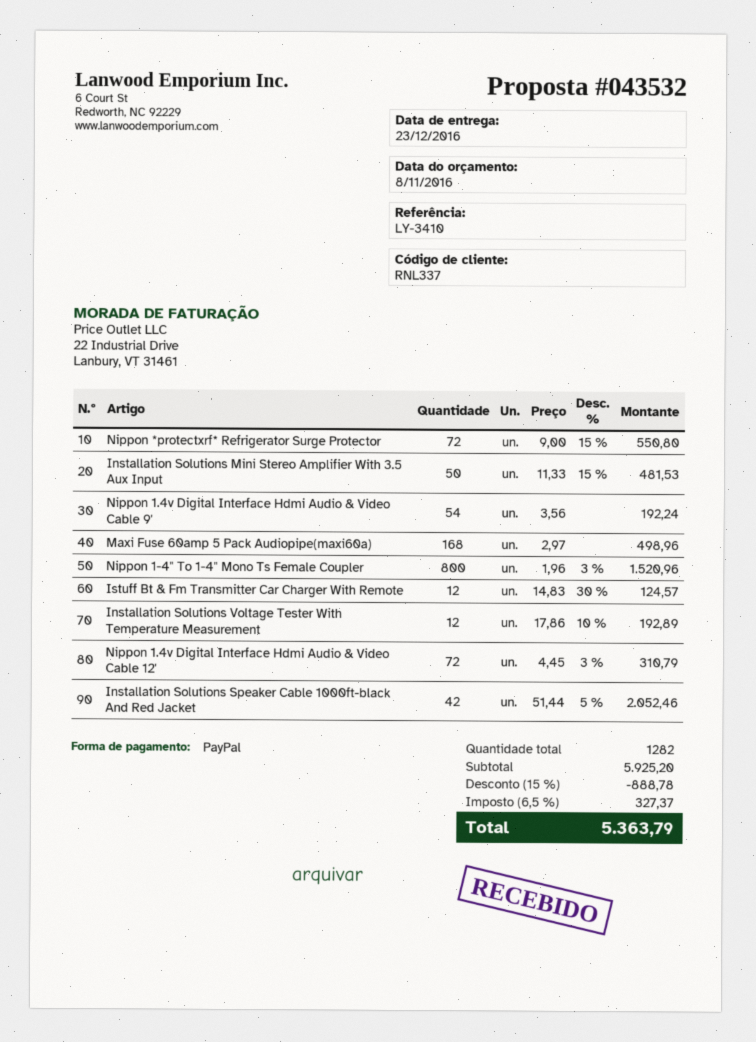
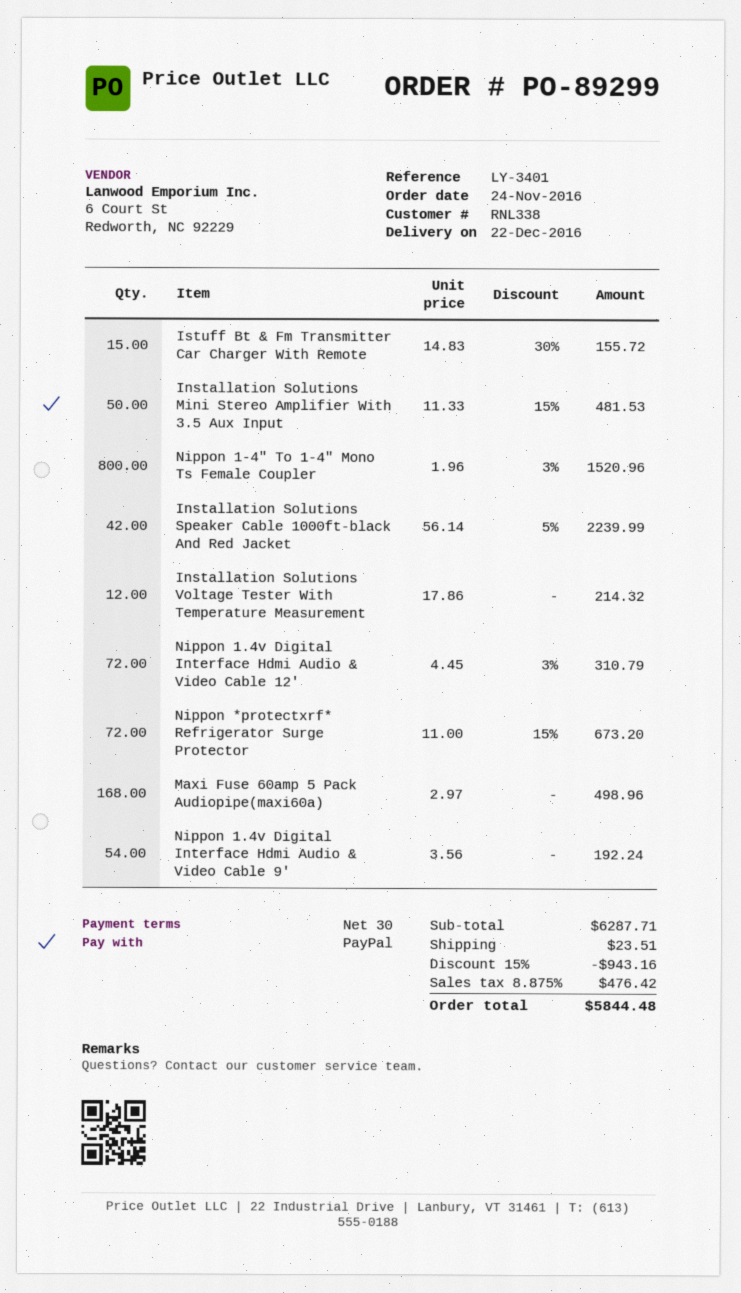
delivery date: 2016-12-23 -> 2016-12-22
customer number: RNL337 -> RNL338
reference: LY-3410 -> LY-3401
Nippon *protectxrf* Refrigerator Surge Protector: 72 x 9.00 - 15% = 550.80 -> 72 x 11.00 - 15% = 673.20
Istuff Bt & Fm Transmitter Car Charger With Remote: 12 x 14.83 - 30% = 124.57 -> 15 x 14.83 - 30% = 155.72
Installation Solutions Voltage Tester With Temperature Measurement: 12 x 17.86 - 10% = 192.89 -> 12 x 17.86 = 214.32
Installation Solutions Speaker Cable 1000ft-black And Red Jacket: 42 x 51.44 - 5% = 2052.46 -> 42 x 56.14 - 5% = 2239.99
subtotal: 5925.20 -> 6287.71
discount: 15% = 888.78 -> 15% = 943.16
shipping: none -> 23.51
tax: 6.5% = 327.37 -> 8.875% = 476.42
total: 5363.79 -> 5844.48

